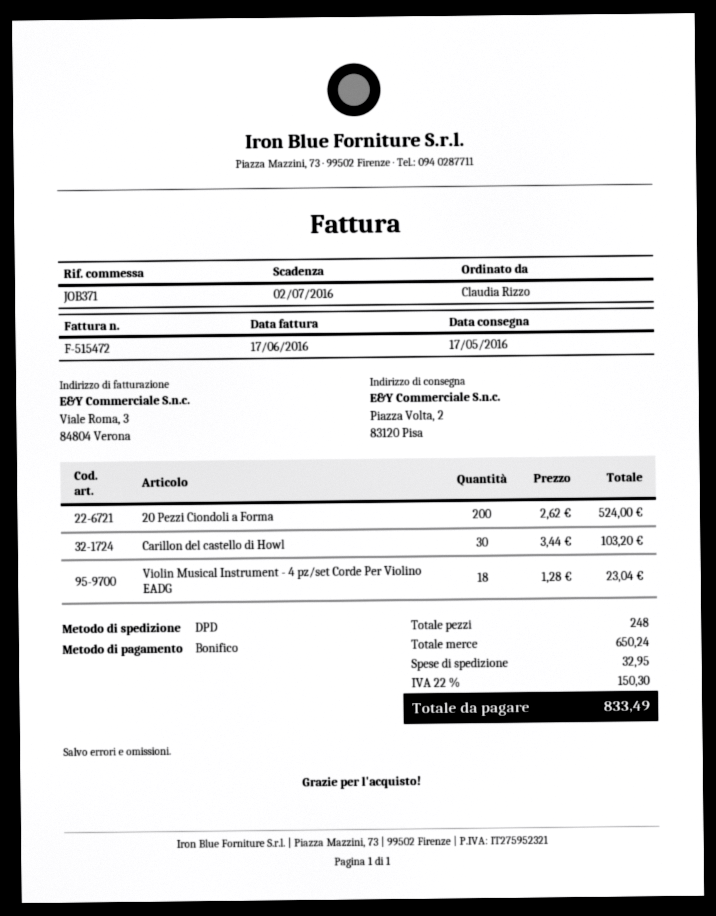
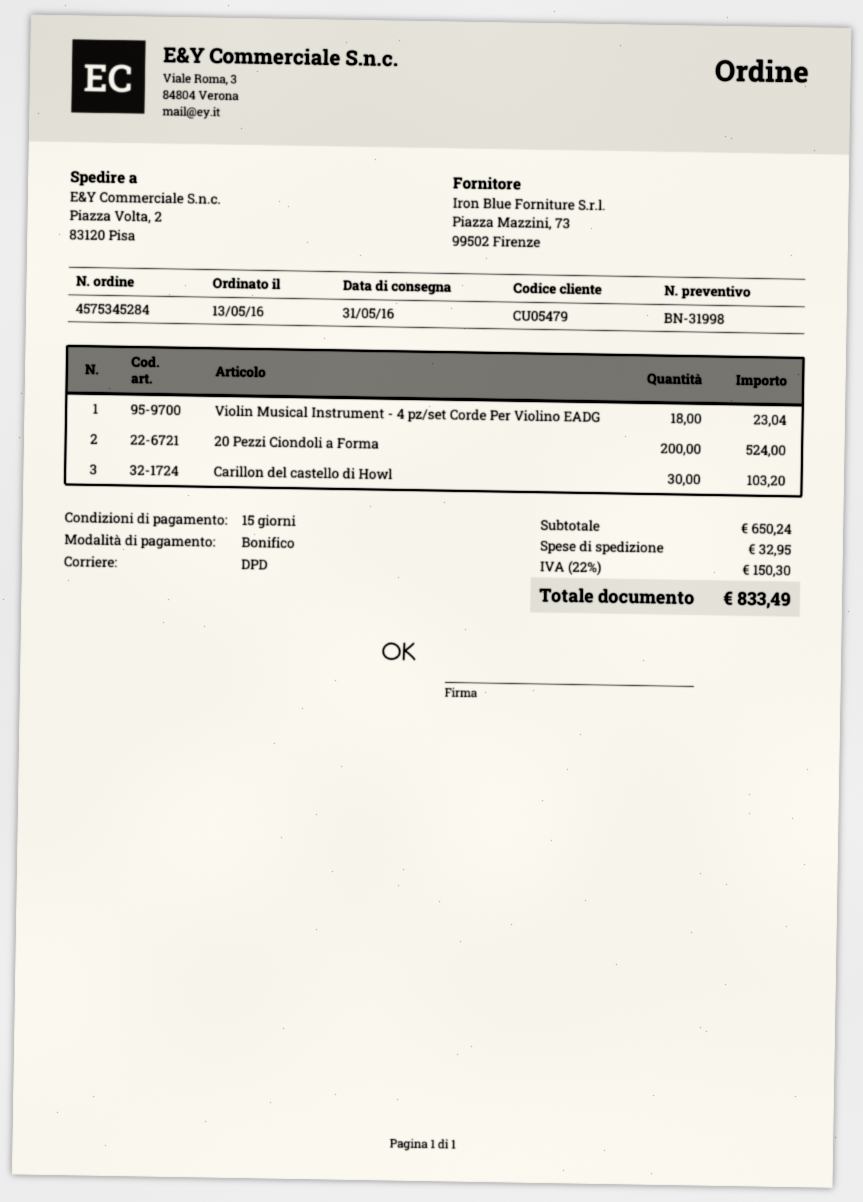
delivery date: 2016-05-17 -> 2016-05-31

